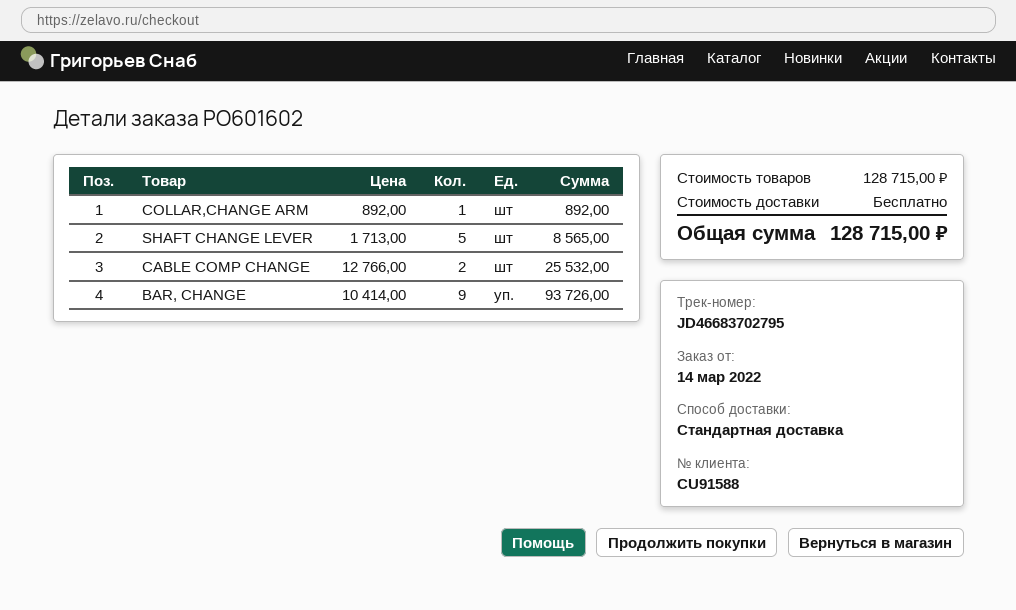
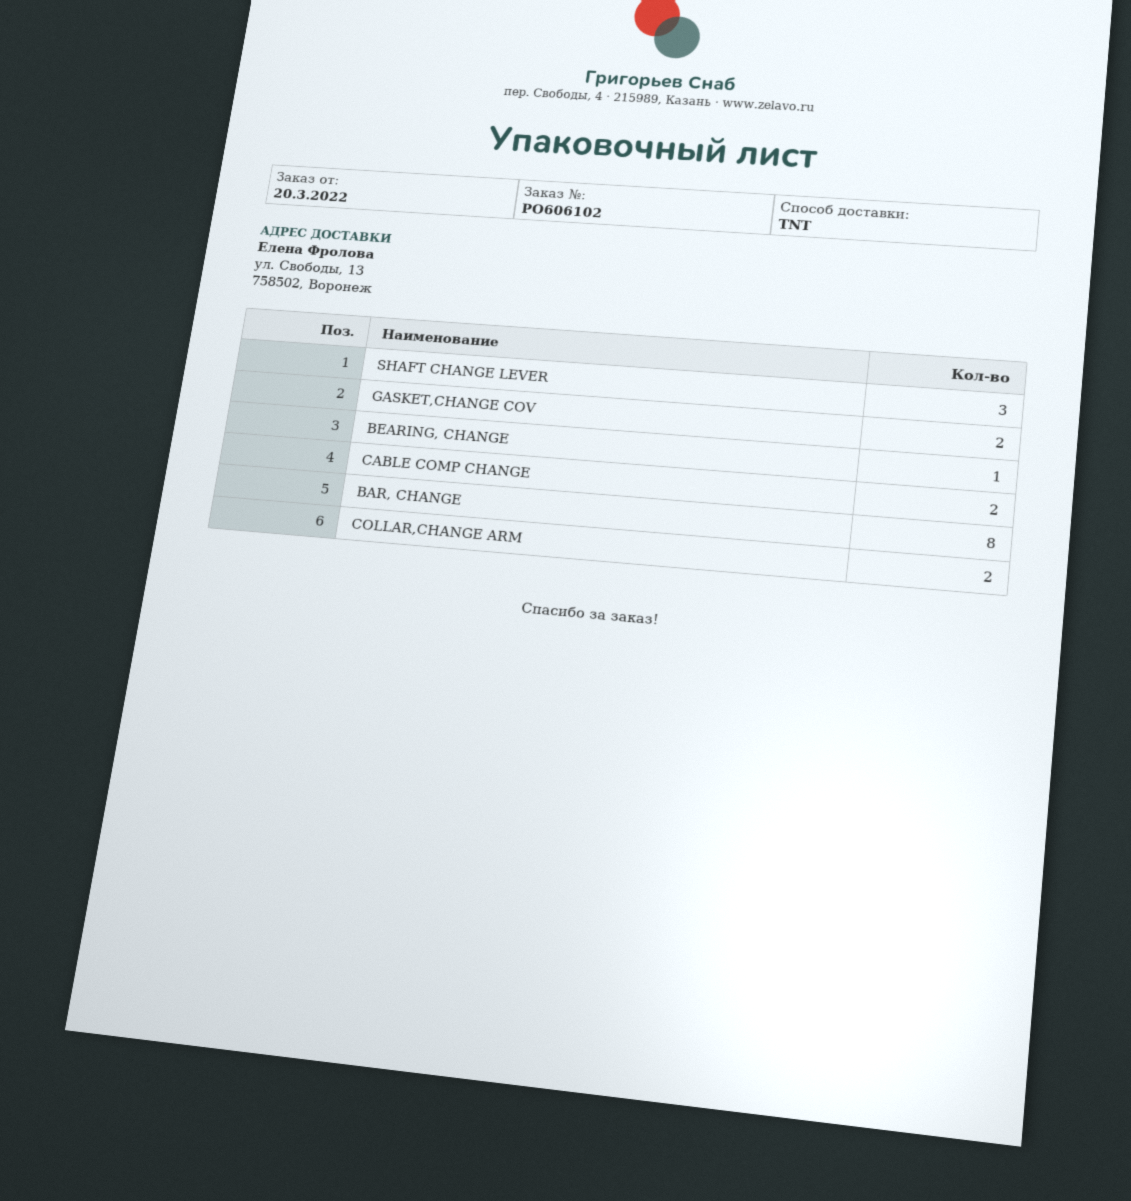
order number: PO601602 -> PO606102
order date: 2022-03-14 -> 2022-03-20
shipping method: standard -> TNT
COLLAR,CHANGE ARM: 1 -> 2
SHAFT CHANGE LEVER: 5 -> 3
BAR, CHANGE: 9 -> 8
GASKET,CHANGE COV: none -> 2
BEARING, CHANGE: none -> 1

